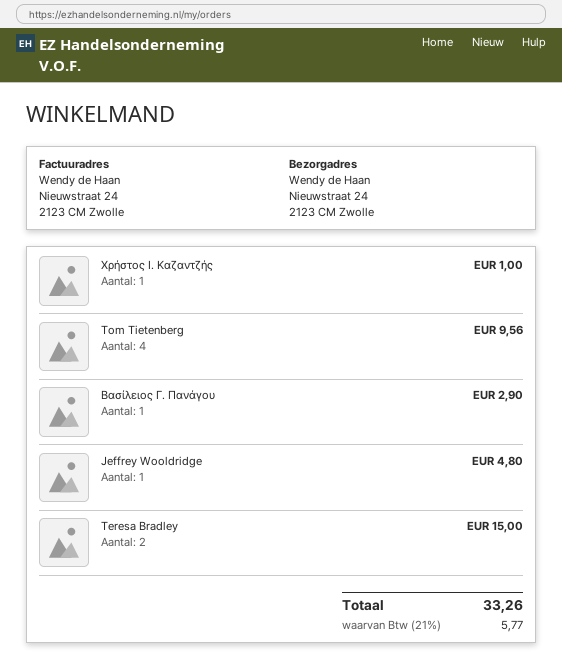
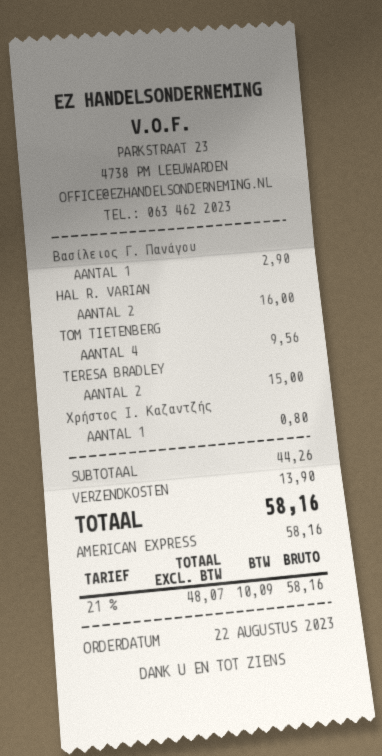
Χρήστος Ι. Καζαντζής: 1 for 1.00 -> 1 for 0.80
Jeffrey Wooldridge: 1 for 4.80 -> none
HAL R. VARIAN: none -> 2 for 16.00
shipping: none -> 13.90
tax: 21% = 5.77 -> 21% = 10.09
total: 33.26 -> 58.16

